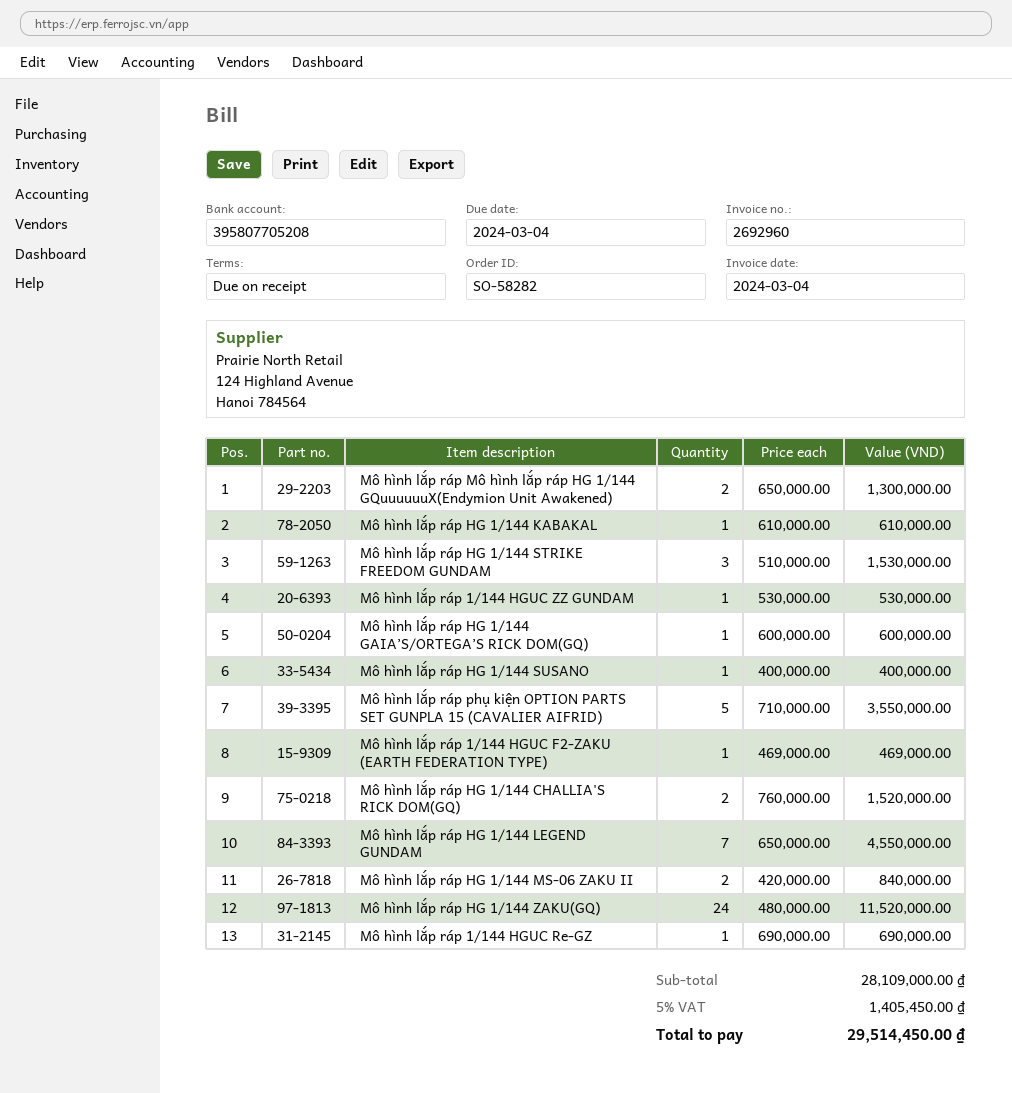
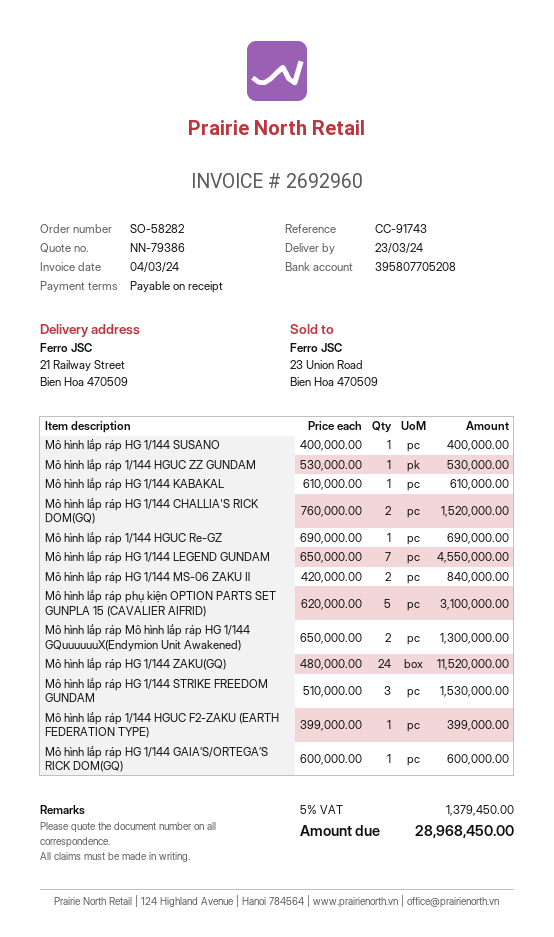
Mô hình lắp ráp phụ kiện OPTION PARTS SET GUNPLA 15 (CAVALIER AIFRID): 5 x 710000.00 = 3550000.00 -> 5 x 620000.00 = 3100000.00
Mô hình lắp ráp 1/144 HGUC F2-ZAKU (EARTH FEDERATION TYPE): 1 x 469000.00 = 469000.00 -> 1 x 399000.00 = 399000.00
tax: 5% = 1405450.00 -> 5% = 1379450.00
total: 29514450.00 -> 28968450.00

